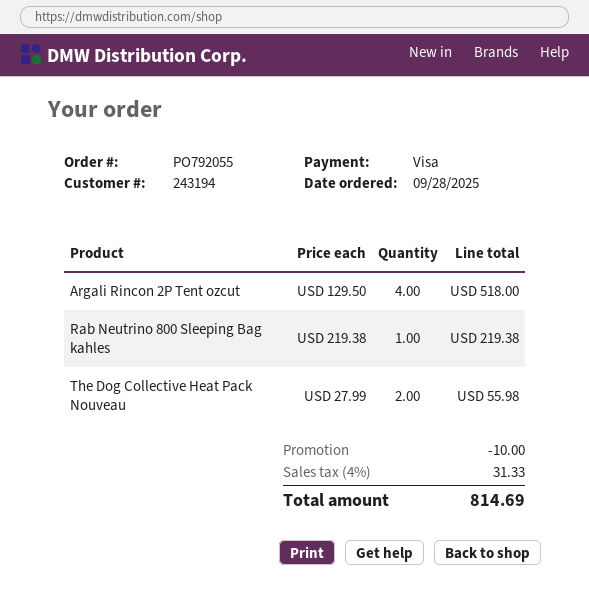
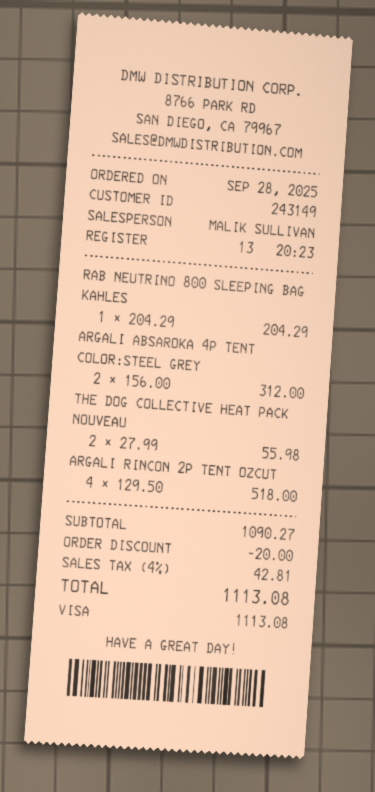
customer number: 243194 -> 243149
Rab Neutrino 800 Sleeping Bag kahles: 1 x 219.38 = 219.38 -> 1 x 204.29 = 204.29
ARGALI ABSAROKA 4P TENT COLOR:STEEL GREY: none -> 2 x 156.00 = 312.00
discount: 10.00 -> 20.00
tax: 4% = 31.33 -> 4% = 42.81
total: 814.69 -> 1113.08

